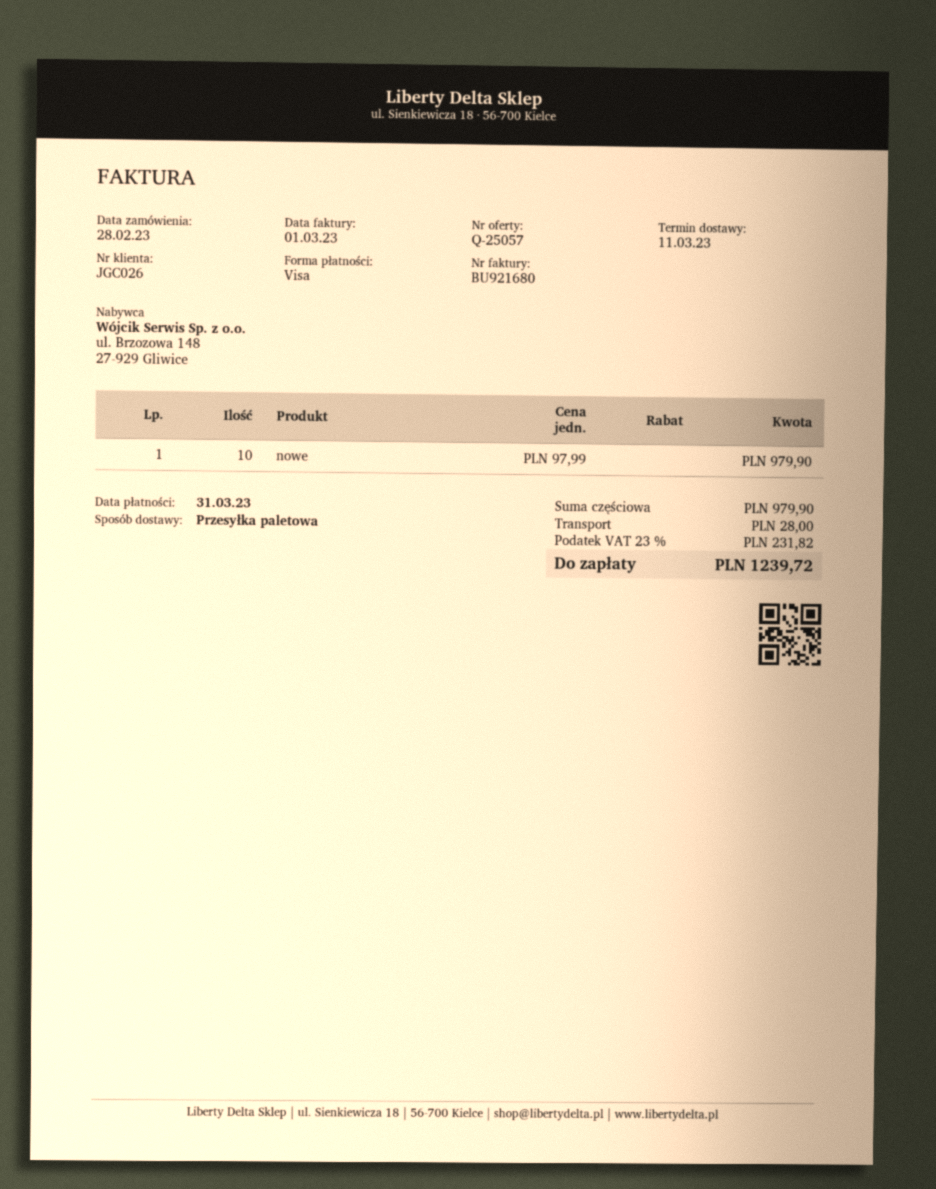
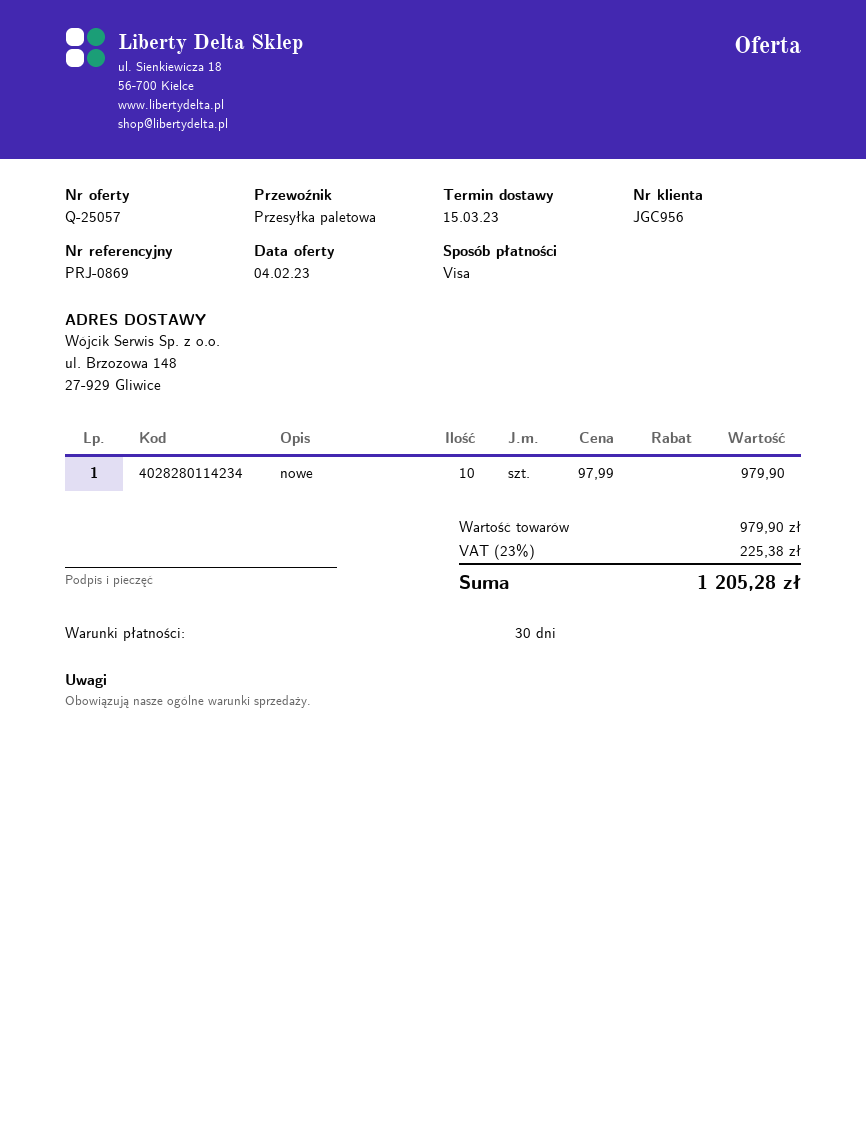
delivery date: 2023-03-11 -> 2023-03-15
customer number: JGC026 -> JGC956
shipping: 28.00 -> none
tax: 23% = 231.82 -> 23% = 225.38
total: 1239.72 -> 1205.28

